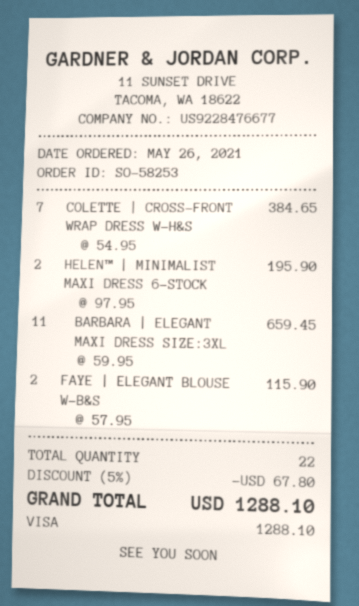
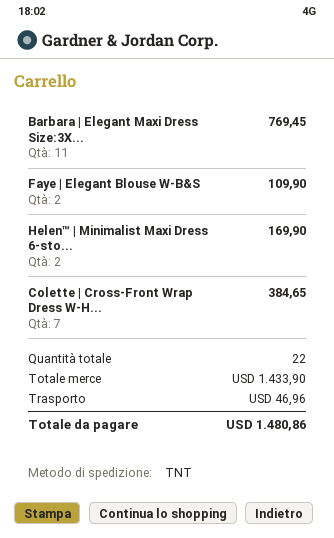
HELEN™ | MINIMALIST MAXI DRESS 6-STOCK: 2 for 195.90 -> 2 for 169.90
BARBARA | ELEGANT MAXI DRESS SIZE:3XL: 11 for 659.45 -> 11 for 769.45
FAYE | ELEGANT BLOUSE W-B&S: 2 for 115.90 -> 2 for 109.90
discount: 5% = 67.80 -> none
shipping: none -> 46.96
total: 1288.10 -> 1480.86

